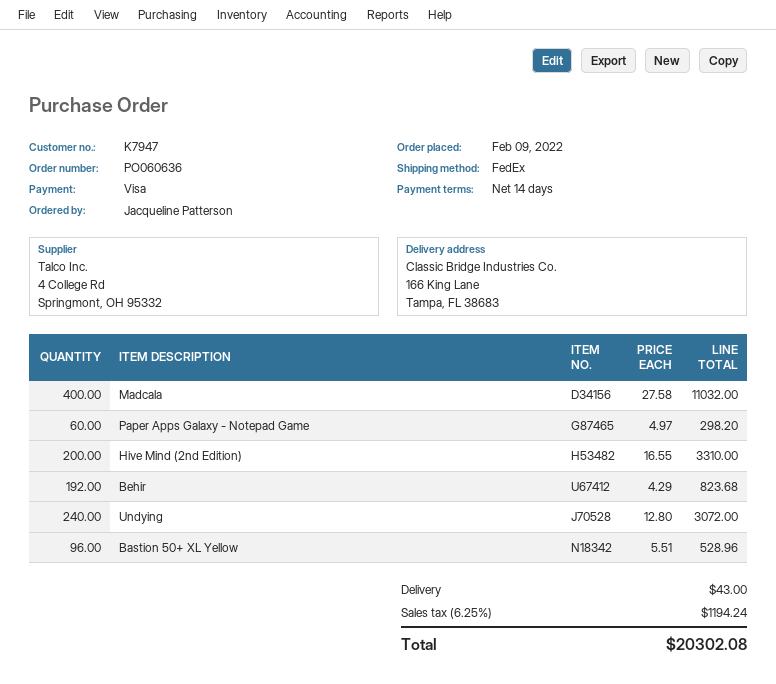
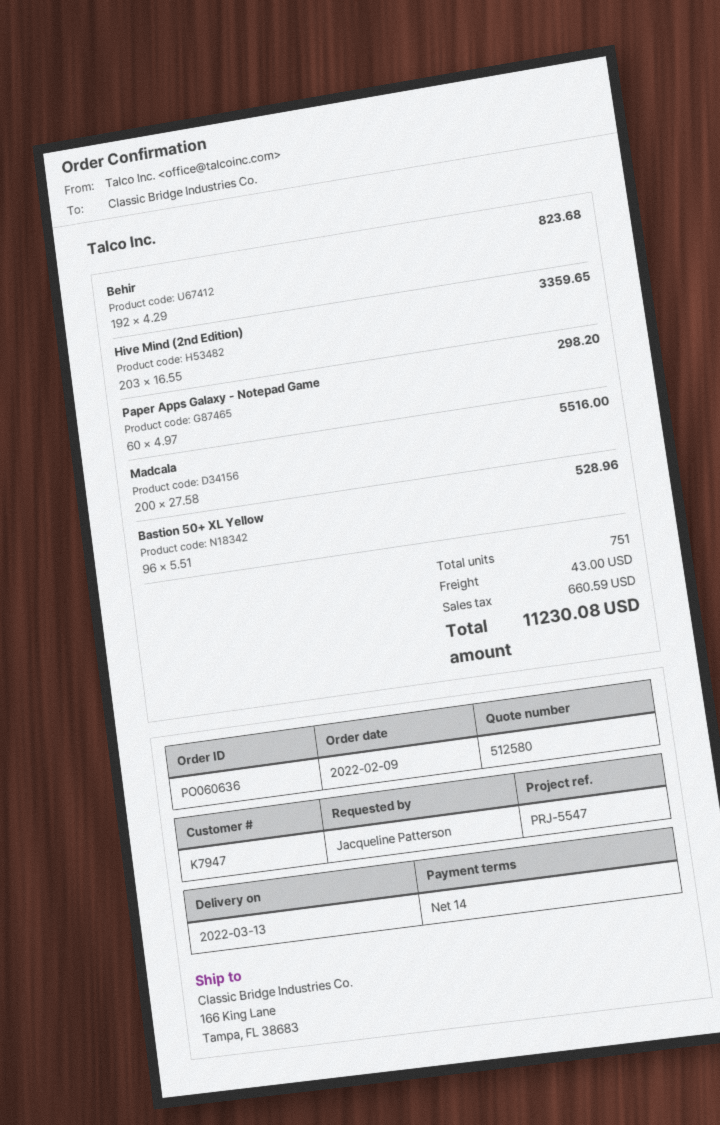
Madcala: 400 x 27.58 = 11032.00 -> 200 x 27.58 = 5516.00
Hive Mind (2nd Edition): 200 x 16.55 = 3310.00 -> 203 x 16.55 = 3359.65
Undying: 240 x 12.80 = 3072.00 -> none
tax: 1194.24 -> 660.59
total: 20302.08 -> 11230.08

